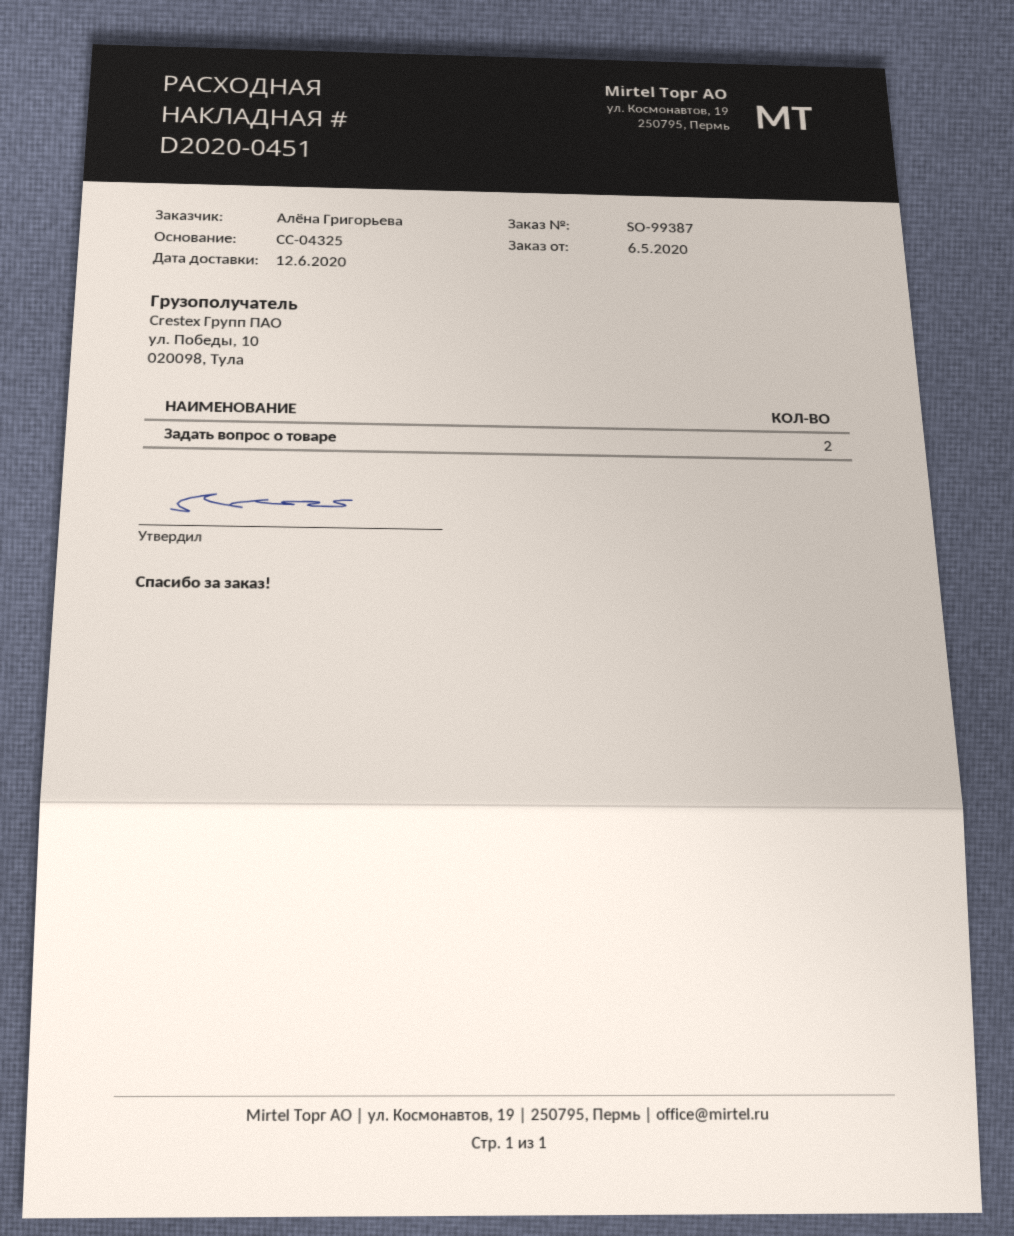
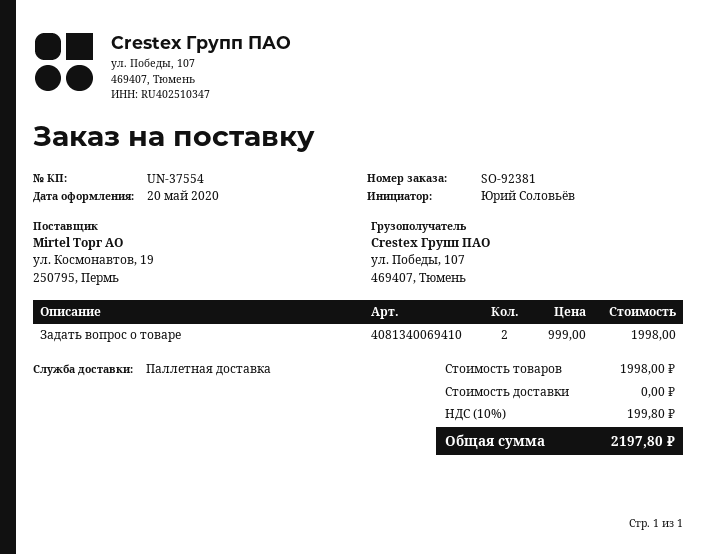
order number: SO-99387 -> SO-92381
order date: 2020-05-06 -> 2020-05-20
ordered by: Алёна Григорьева -> Юрий Соловьёв
ship to: ул. Победы, 10, 020098, Тула -> ул. Победы, 107, 469407, Тюмень

